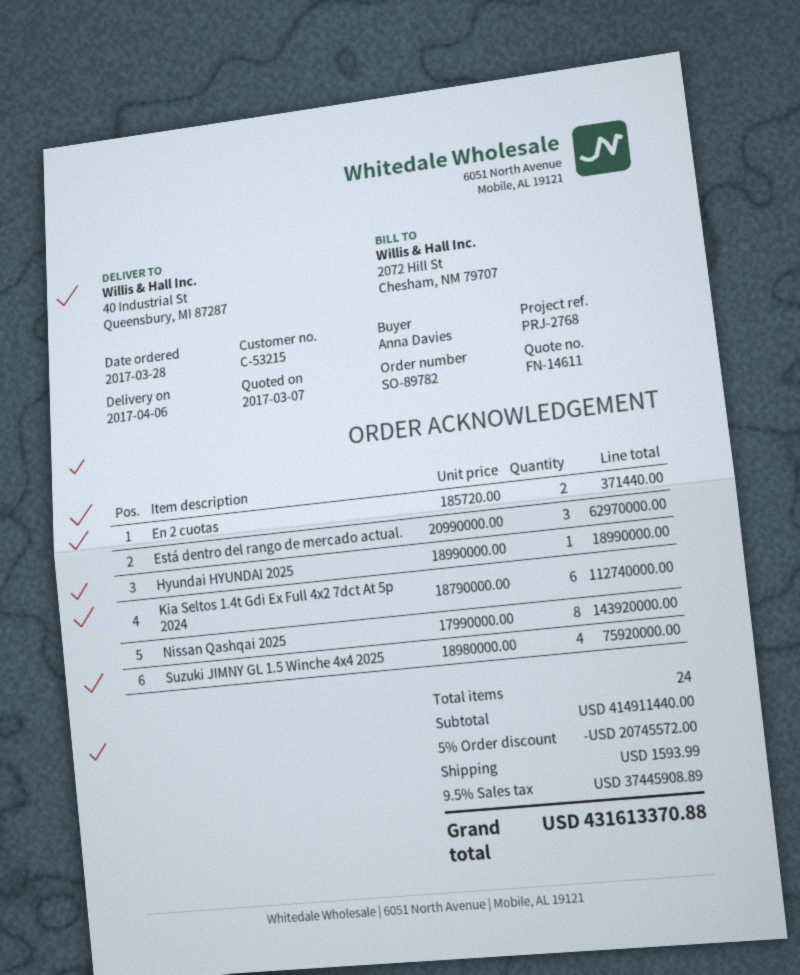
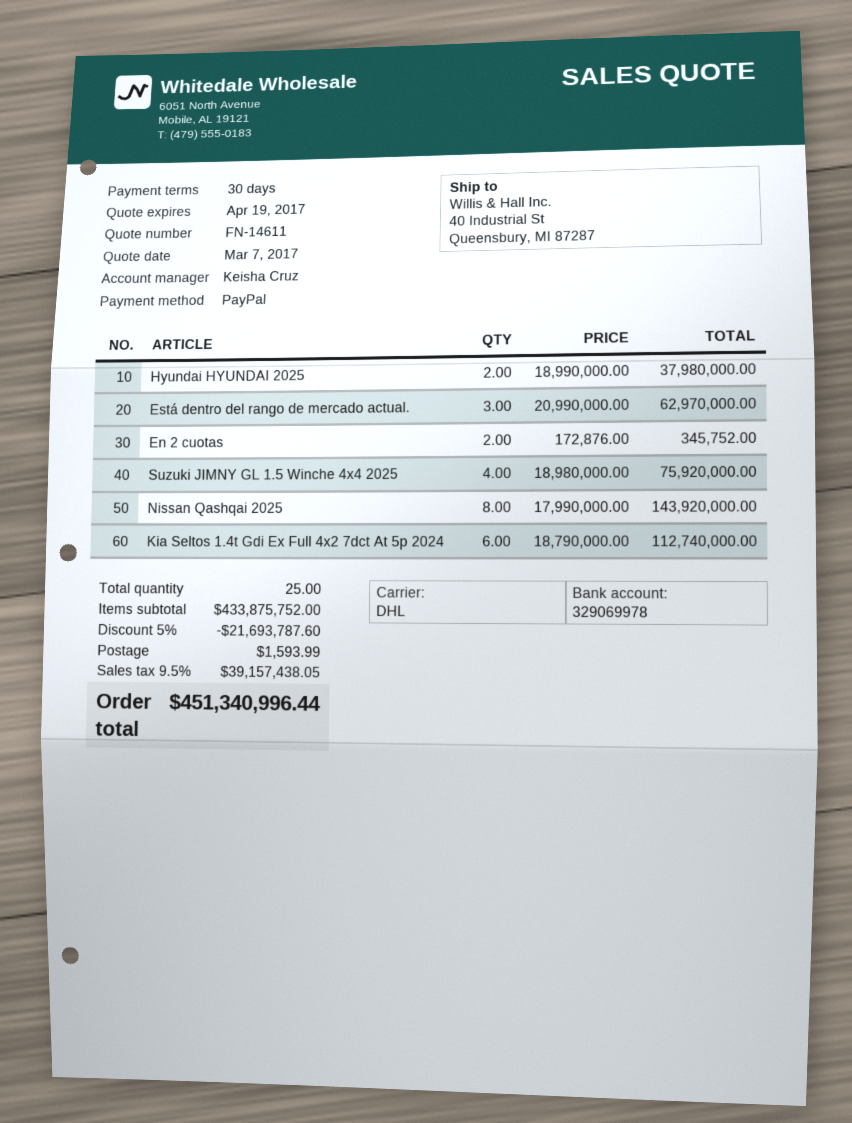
En 2 cuotas: 2 x 185720.00 = 371440.00 -> 2 x 172876.00 = 345752.00
Hyundai HYUNDAI 2025: 1 x 18990000.00 = 18990000.00 -> 2 x 18990000.00 = 37980000.00
total quantity: 24 -> 25
subtotal: 414911440.00 -> 433875752.00
discount: 5% = 20745572.00 -> 5% = 21693787.60
tax: 9.5% = 37445908.89 -> 9.5% = 39157438.05
total: 431613370.88 -> 451340996.44

